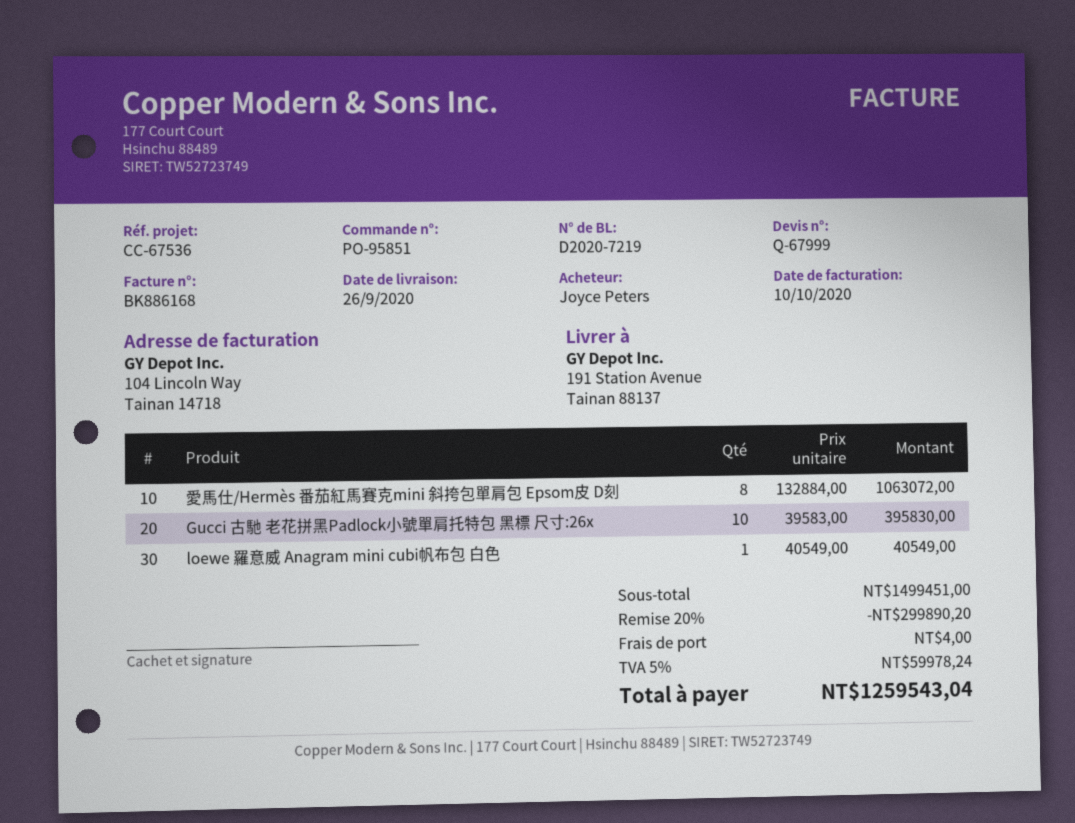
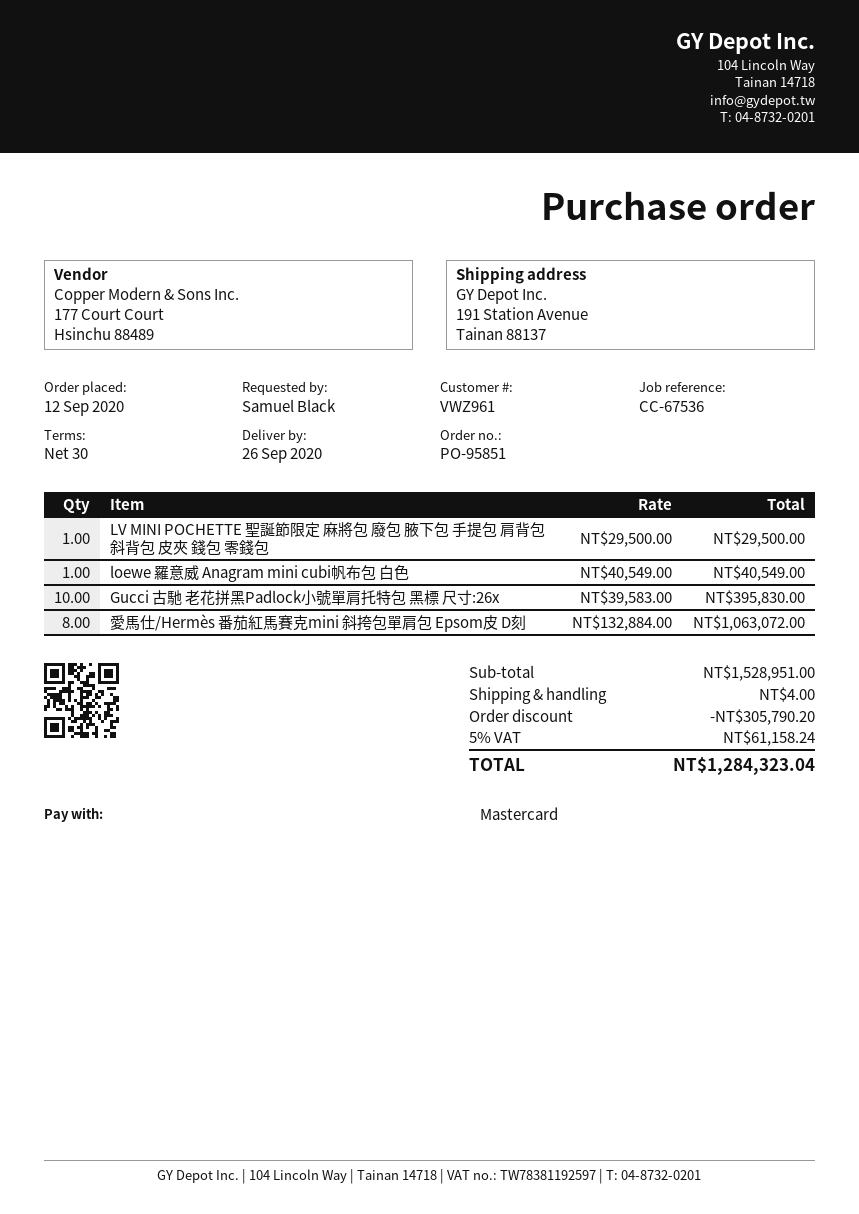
ordered by: Joyce Peters -> Samuel Black
LV MINI POCHETTE 聖誕節限定 麻將包 廢包 腋下包 手提包 肩背包 斜背包 皮夾 錢包 零錢包: none -> 1 x 29500.00 = 29500.00
subtotal: 1499451.00 -> 1528951.00
discount: 299890.20 -> 305790.20
tax: 5% = 59978.24 -> 5% = 61158.24
total: 1259543.04 -> 1284323.04

